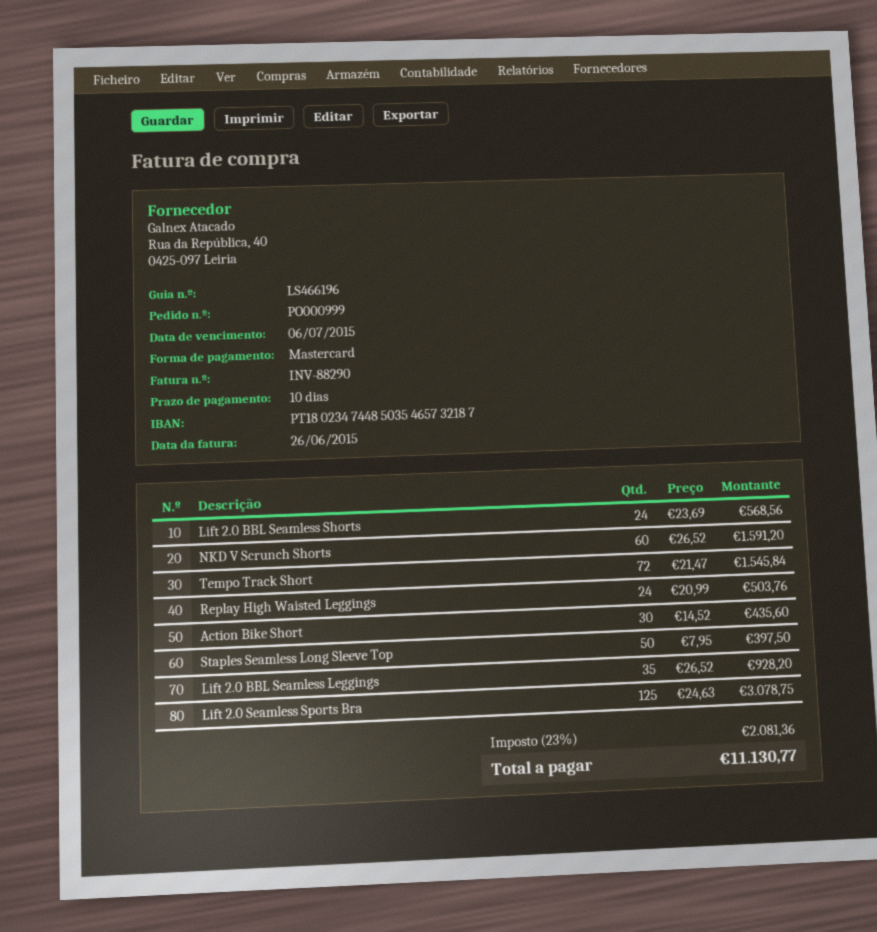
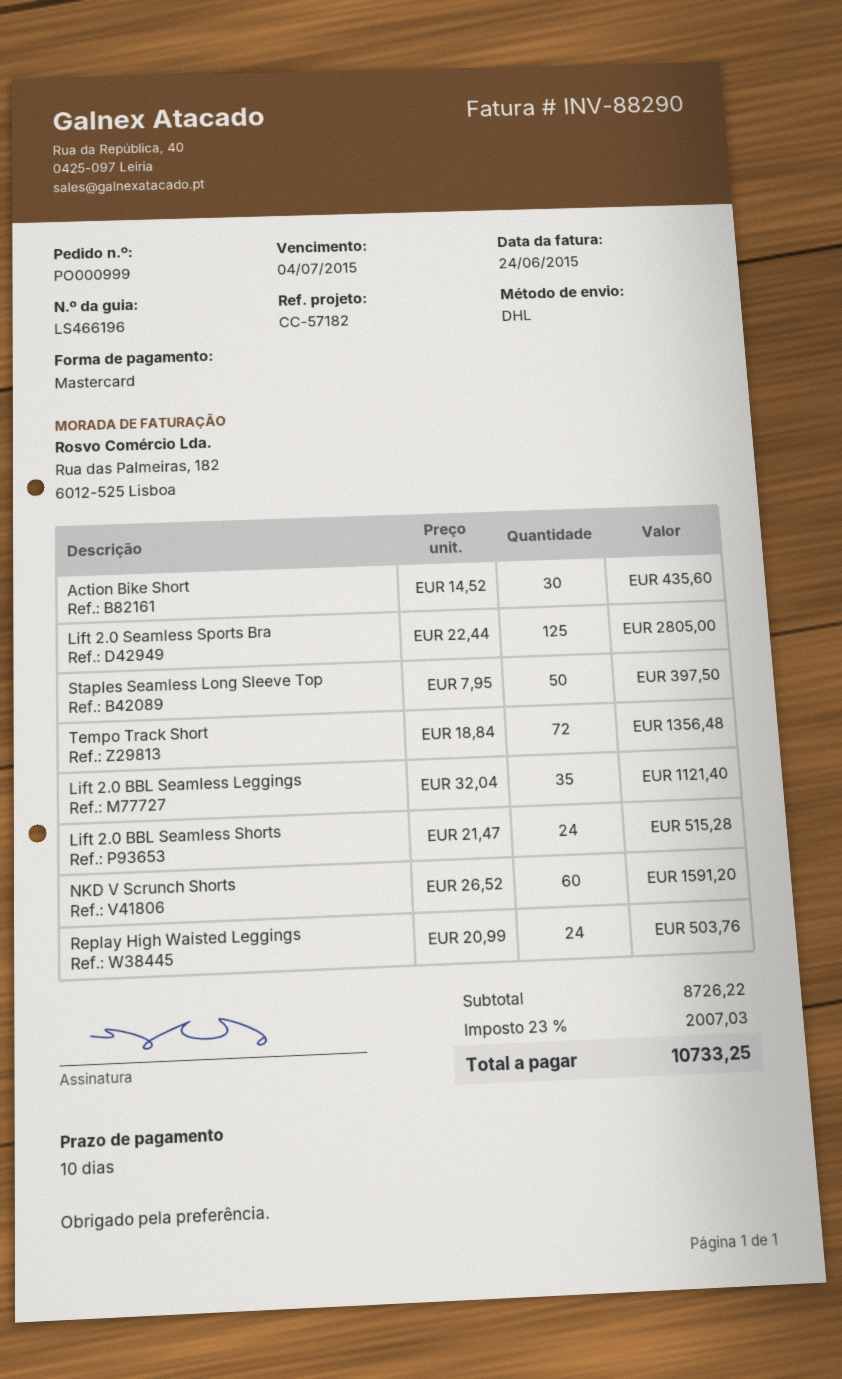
invoice date: 2015-06-26 -> 2015-06-24
due date: 2015-07-06 -> 2015-07-04
Lift 2.0 BBL Seamless Shorts: 24 x 23.69 = 568.56 -> 24 x 21.47 = 515.28
Tempo Track Short: 72 x 21.47 = 1545.84 -> 72 x 18.84 = 1356.48
Lift 2.0 BBL Seamless Leggings: 35 x 26.52 = 928.20 -> 35 x 32.04 = 1121.40
Lift 2.0 Seamless Sports Bra: 125 x 24.63 = 3078.75 -> 125 x 22.44 = 2805.00
tax: 23% = 2081.36 -> 23% = 2007.03
total: 11130.77 -> 10733.25

